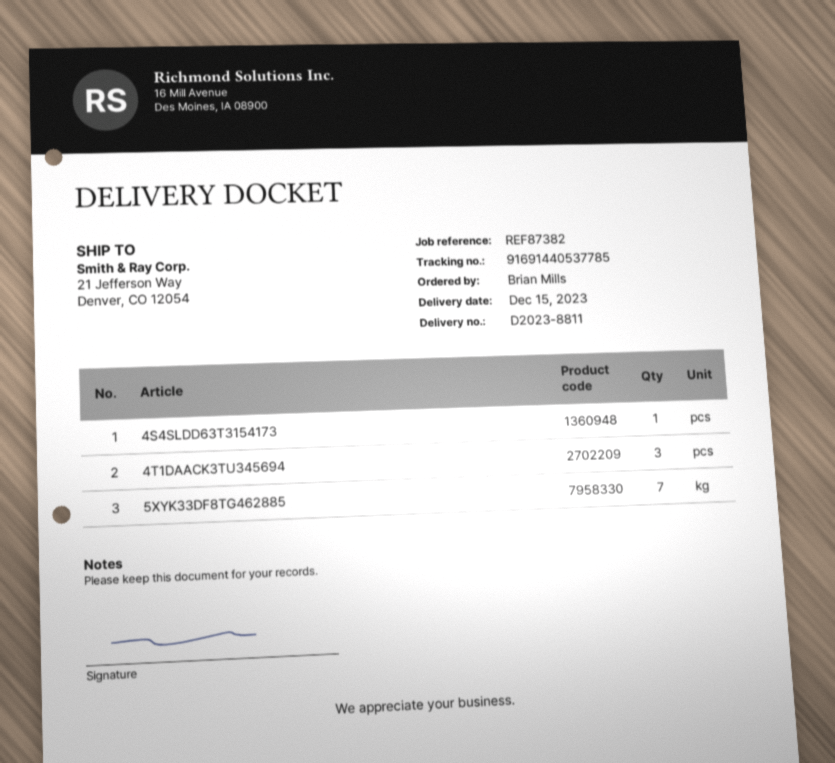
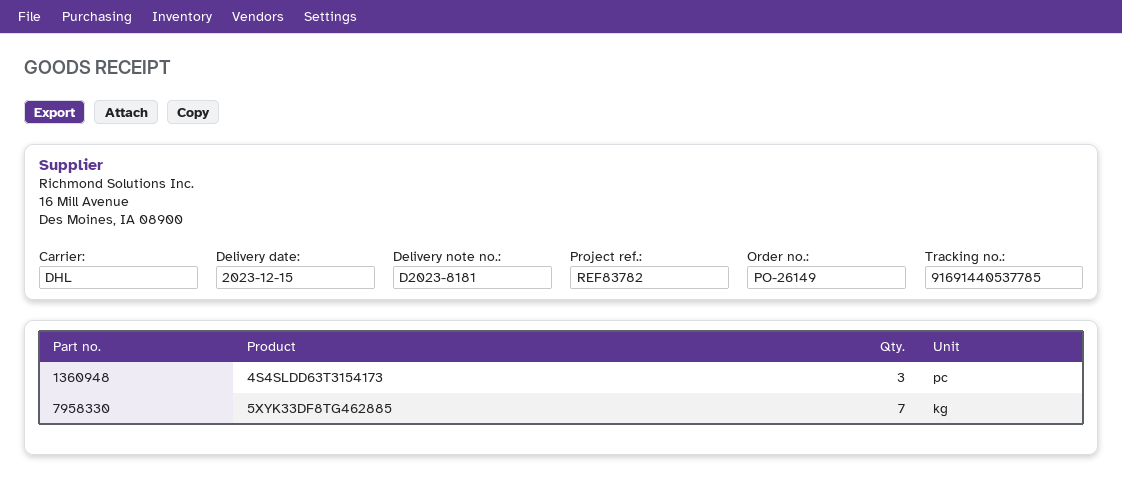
delivery note number: D2023-8811 -> D2023-8181
reference: REF87382 -> REF83782
4S4SLDD63T3154173: 1 -> 3
4T1DAACK3TU345694: 3 -> none

